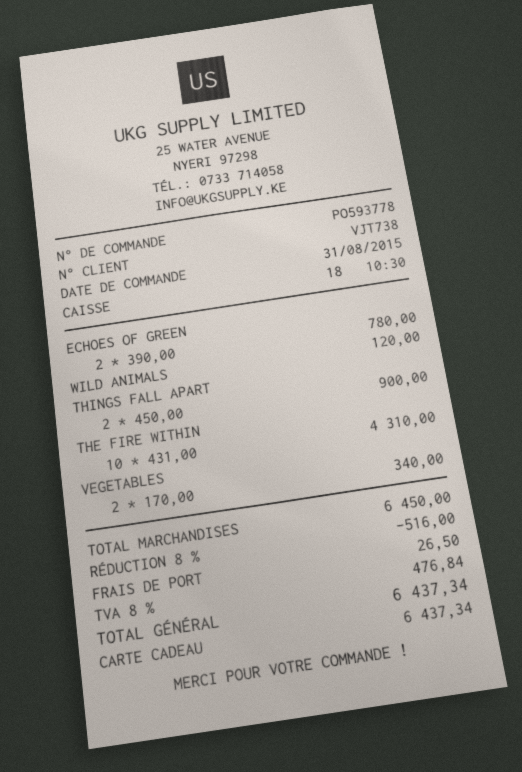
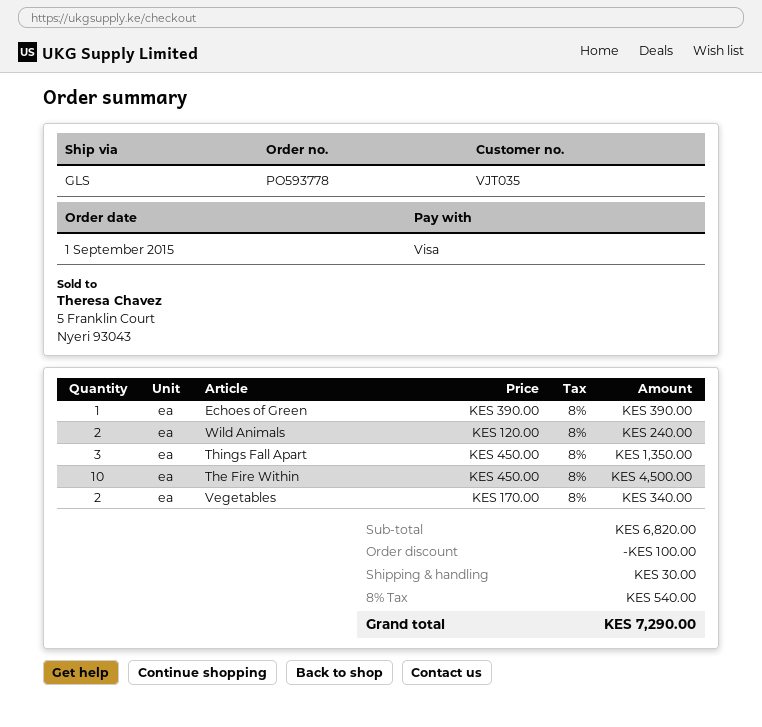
order date: 2015-08-31 -> 2015-09-01
customer number: VJT738 -> VJT035
payment method: gift card -> Visa
ECHOES OF GREEN: 2 x 390.00 = 780.00 -> 1 x 390.00 = 390.00
WILD ANIMALS: 1 x 120.00 = 120.00 -> 2 x 120.00 = 240.00
THINGS FALL APART: 2 x 450.00 = 900.00 -> 3 x 450.00 = 1350.00
THE FIRE WITHIN: 10 x 431.00 = 4310.00 -> 10 x 450.00 = 4500.00
subtotal: 6450.00 -> 6820.00
discount: 516.00 -> 100.00
shipping: 26.50 -> 30.00
tax: 8% = 476.84 -> 8% = 540.00
total: 6437.34 -> 7290.00

